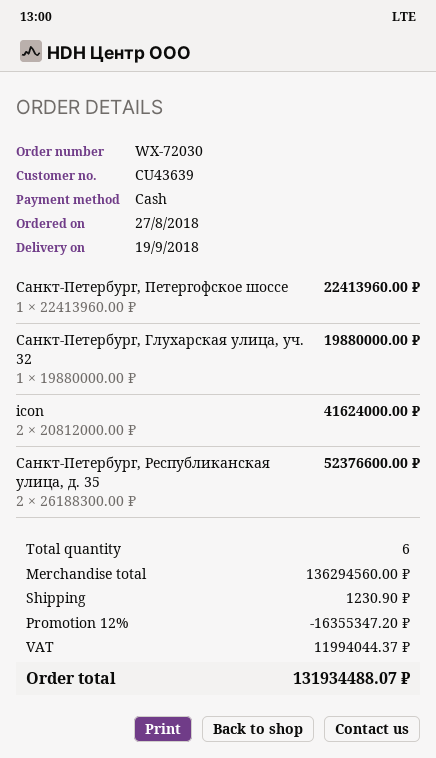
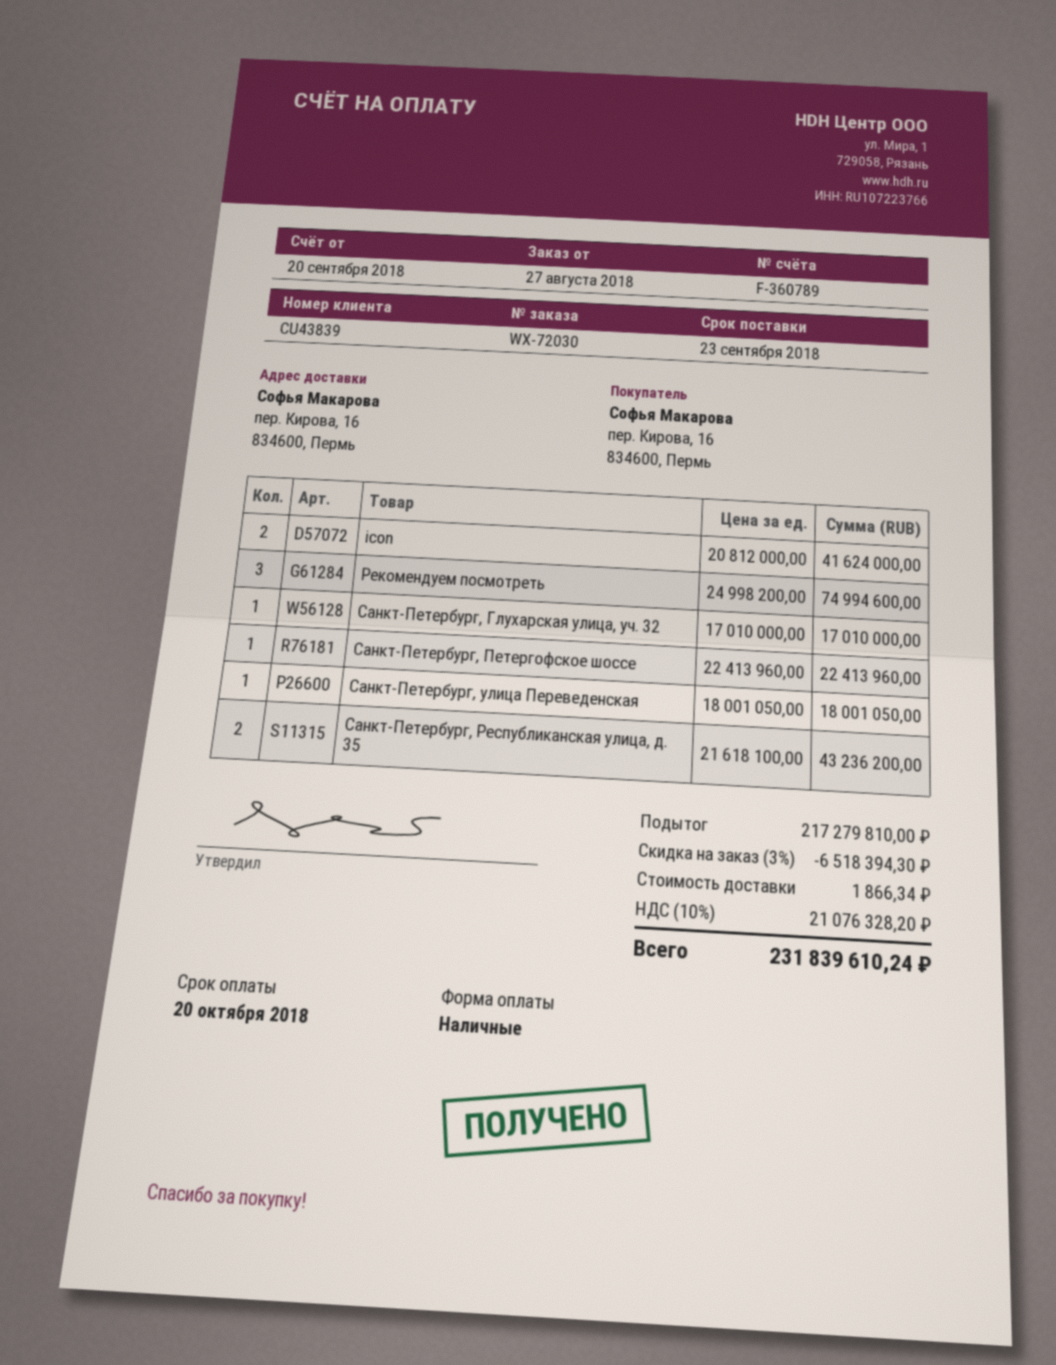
delivery date: 2018-09-19 -> 2018-09-23
customer number: CU43639 -> CU43839
Санкт-Петербург, Глухарская улица, уч. 32: 1 x 19880000.00 = 19880000.00 -> 1 x 17010000.00 = 17010000.00
Санкт-Петербург, Республиканская улица, д. 35: 2 x 26188300.00 = 52376600.00 -> 2 x 21618100.00 = 43236200.00
Рекомендуем посмотреть: none -> 3 x 24998200.00 = 74994600.00
Санкт-Петербург, улица Переведенская: none -> 1 x 18001050.00 = 18001050.00
subtotal: 136294560.00 -> 217279810.00
discount: 12% = 16355347.20 -> 3% = 6518394.30
shipping: 1230.90 -> 1866.34
tax: 11994044.37 -> 21076328.20
total: 131934488.07 -> 231839610.24

